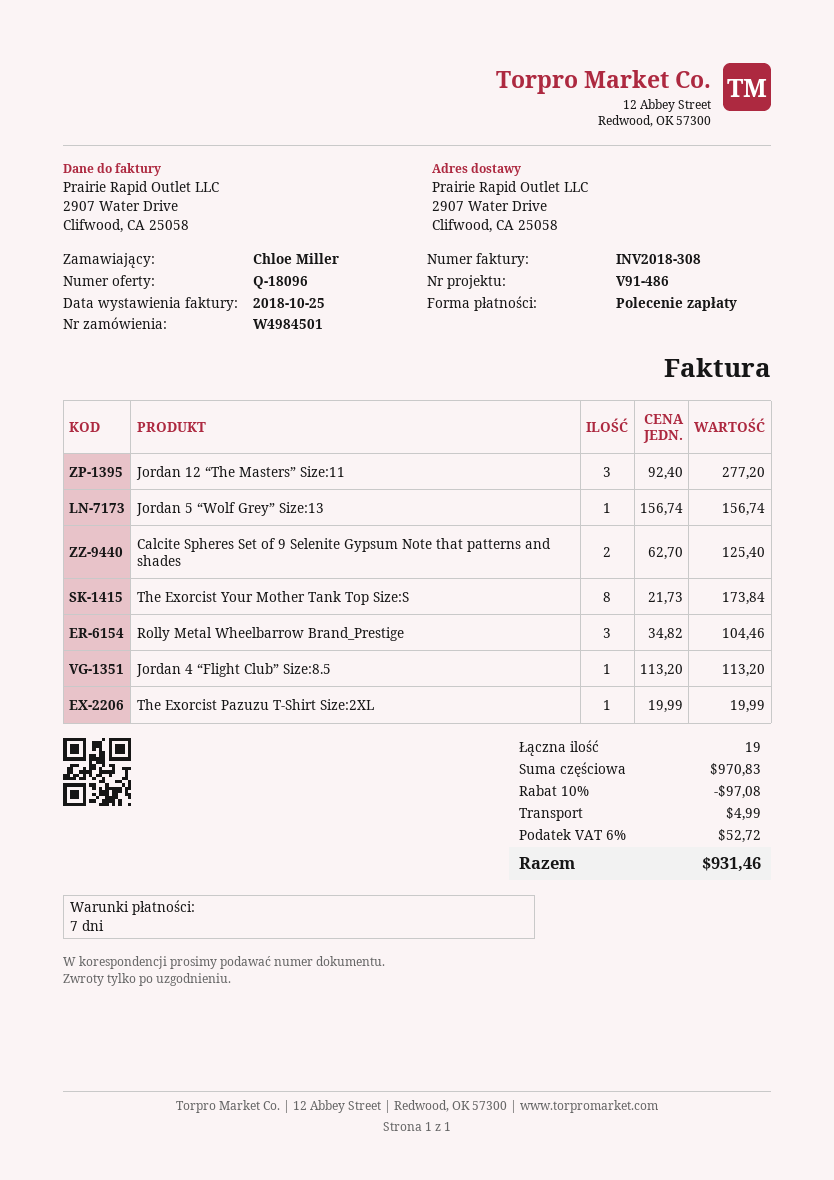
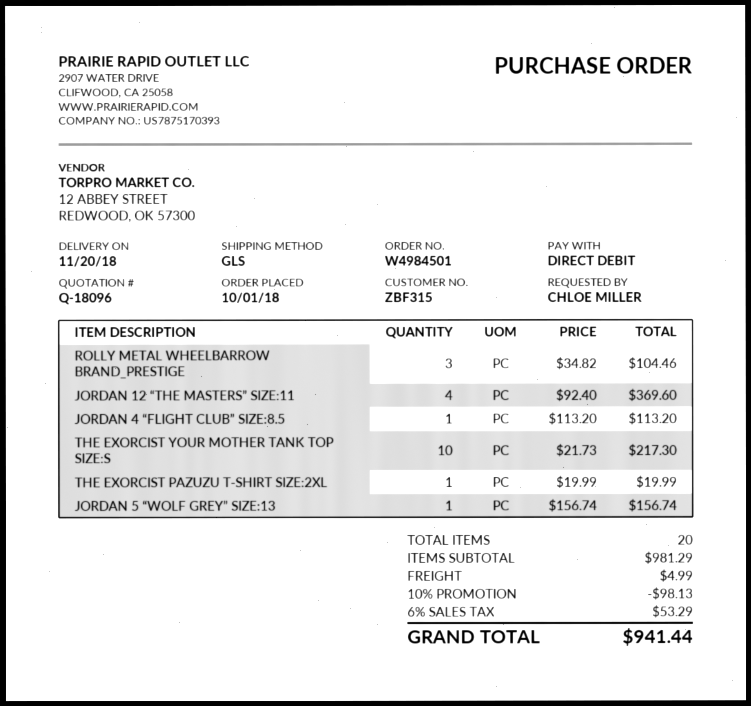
Jordan 12 “The Masters” Size:11: 3 x 92.40 = 277.20 -> 4 x 92.40 = 369.60
Calcite Spheres Set of 9 Selenite Gypsum Note that patterns and shades: 2 x 62.70 = 125.40 -> none
The Exorcist Your Mother Tank Top Size:S: 8 x 21.73 = 173.84 -> 10 x 21.73 = 217.30
total quantity: 19 -> 20
subtotal: 970.83 -> 981.29
discount: 10% = 97.08 -> 10% = 98.13
tax: 6% = 52.72 -> 6% = 53.29
total: 931.46 -> 941.44

